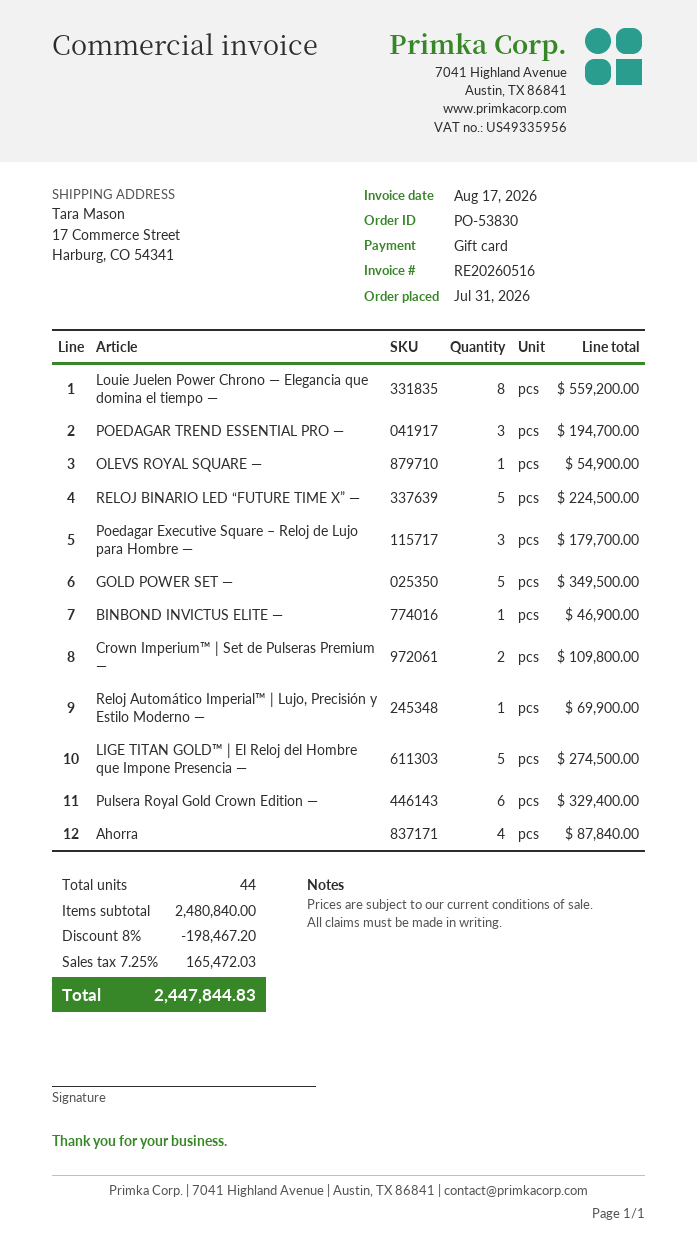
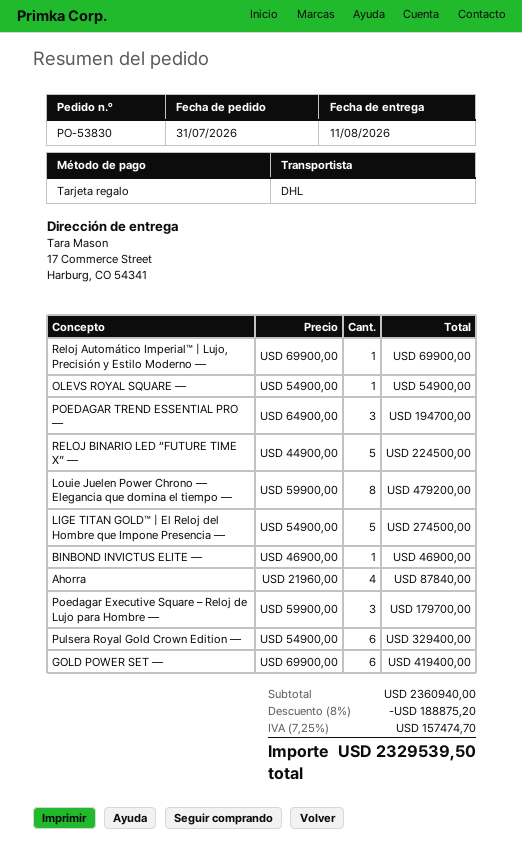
Louie Juelen Power Chrono — Elegancia que domina el tiempo —: 8 for 559200.00 -> 8 for 479200.00
GOLD POWER SET —: 5 for 349500.00 -> 6 for 419400.00
Crown Imperium™ | Set de Pulseras Premium —: 2 for 109800.00 -> none
subtotal: 2480840.00 -> 2360940.00
discount: 8% = 198467.20 -> 8% = 188875.20
tax: 7.25% = 165472.03 -> 7.25% = 157474.70
total: 2447844.83 -> 2329539.50

